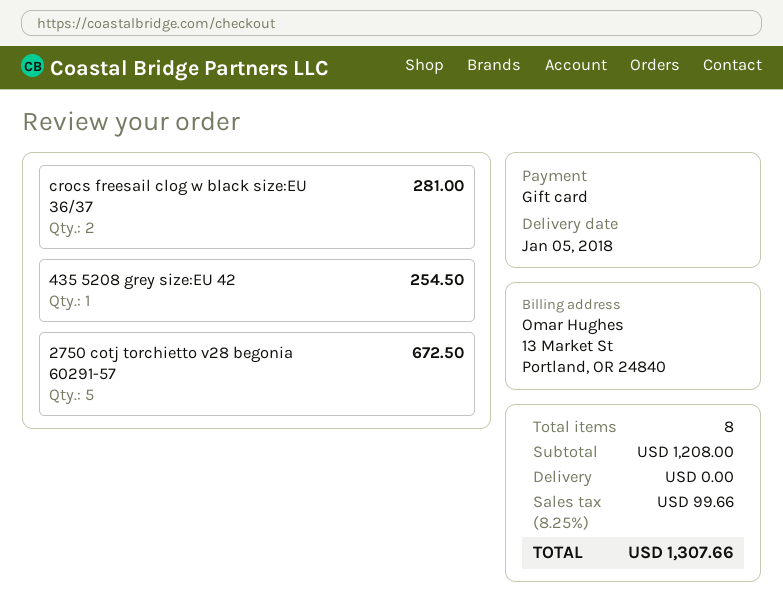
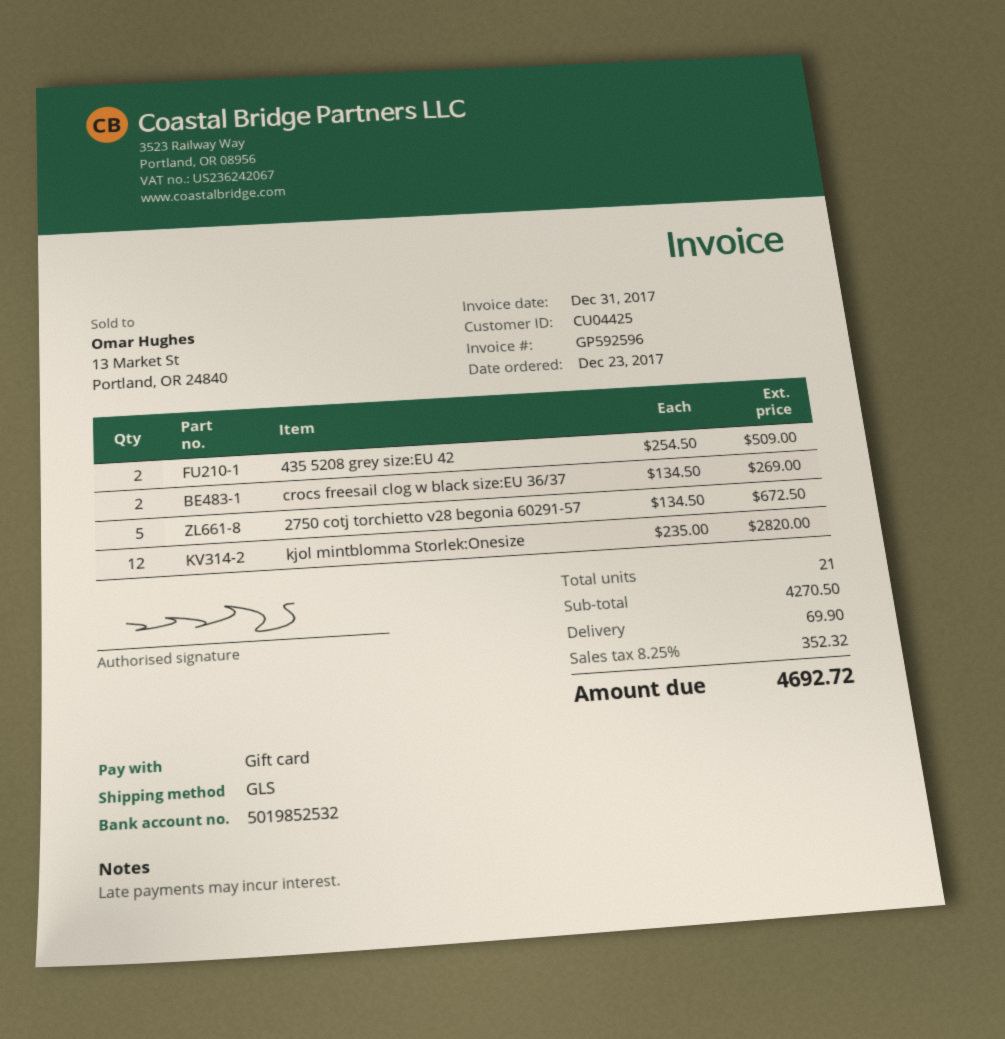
crocs freesail clog w black size:EU 36/37: 2 for 281.00 -> 2 for 269.00
435 5208 grey size:EU 42: 1 for 254.50 -> 2 for 509.00
kjol mintblomma Storlek:Onesize: none -> 12 for 2820.00
total quantity: 8 -> 21
subtotal: 1208.00 -> 4270.50
shipping: 0.00 -> 69.90
tax: 8.25% = 99.66 -> 8.25% = 352.32
total: 1307.66 -> 4692.72

